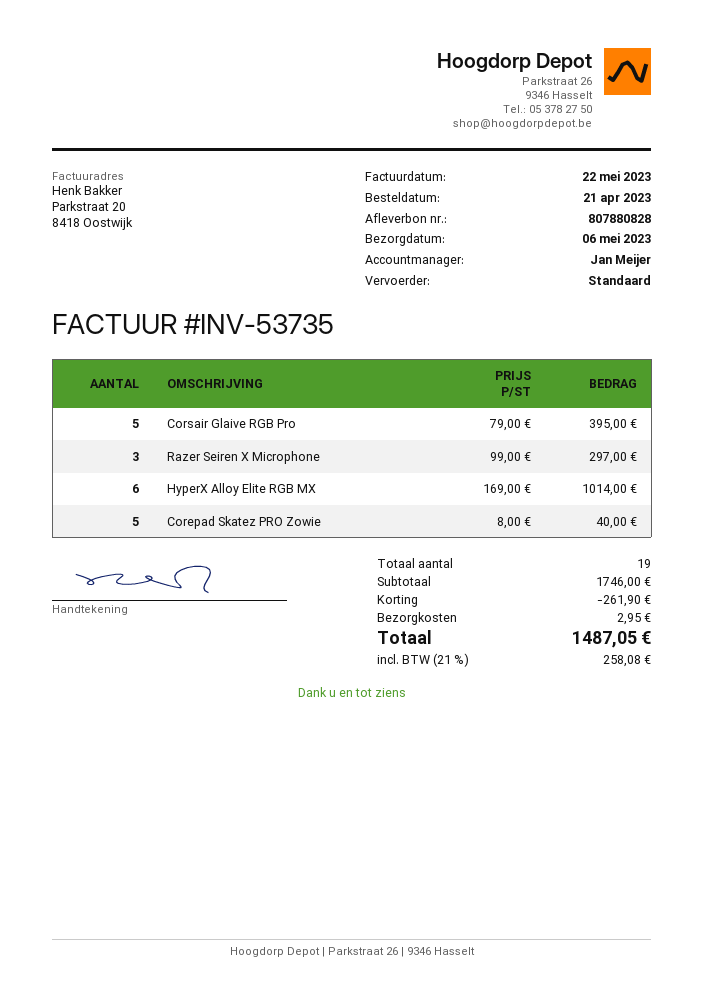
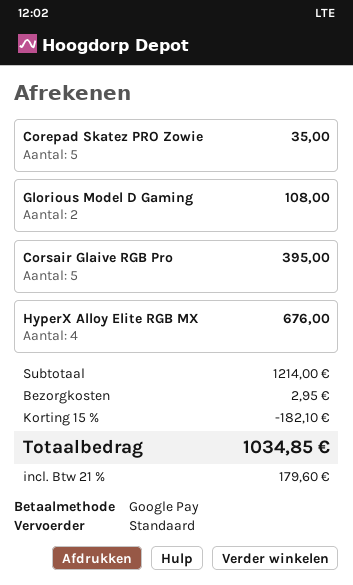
Razer Seiren X Microphone: 3 for 297.00 -> none
HyperX Alloy Elite RGB MX: 6 for 1014.00 -> 4 for 676.00
Corepad Skatez PRO Zowie: 5 for 40.00 -> 5 for 35.00
Glorious Model D Gaming: none -> 2 for 108.00
subtotal: 1746.00 -> 1214.00
discount: 261.90 -> 182.10
tax: 21% = 258.08 -> 21% = 179.60
total: 1487.05 -> 1034.85

